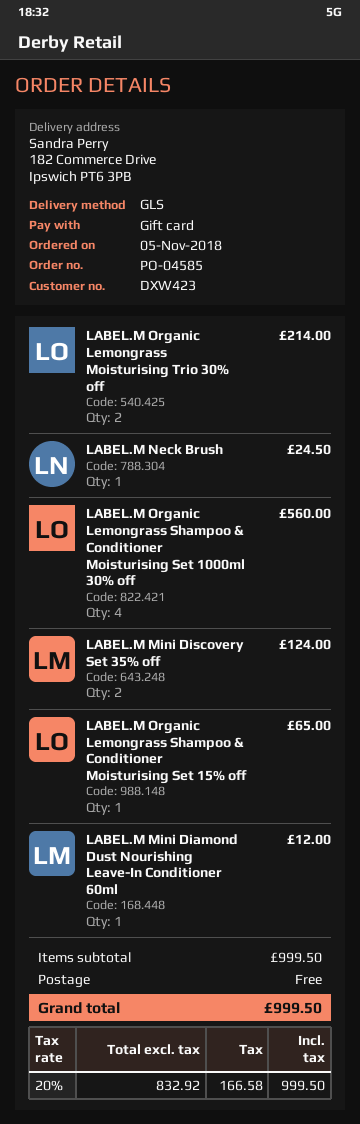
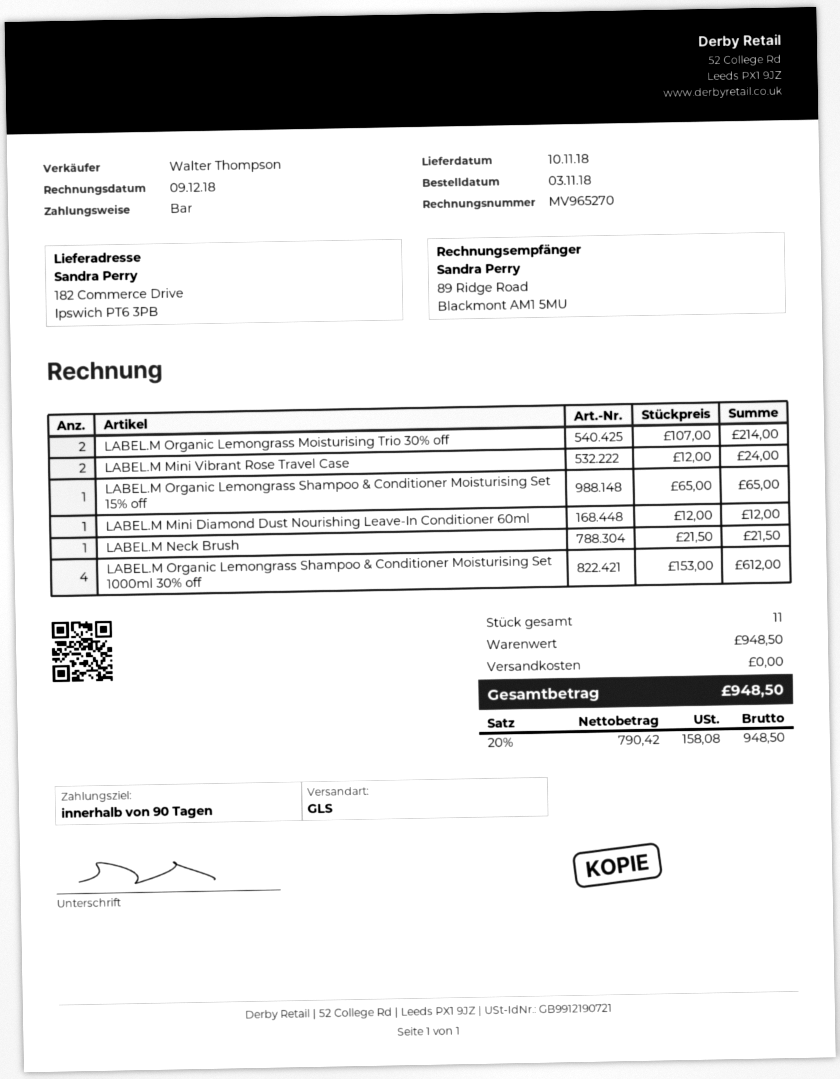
order date: 2018-11-05 -> 2018-11-03
payment method: gift card -> cash
LABEL.M Neck Brush: 1 for 24.50 -> 1 for 21.50
LABEL.M Organic Lemongrass Shampoo & Conditioner Moisturising Set 1000ml 30% off: 4 for 560.00 -> 4 for 612.00
LABEL.M Mini Discovery Set 35% off: 2 for 124.00 -> none
LABEL.M Mini Vibrant Rose Travel Case: none -> 2 for 24.00
subtotal: 999.50 -> 948.50
net: 832.92 -> 790.42
tax: 20% = 166.58 -> 20% = 158.08
total: 999.50 -> 948.50

